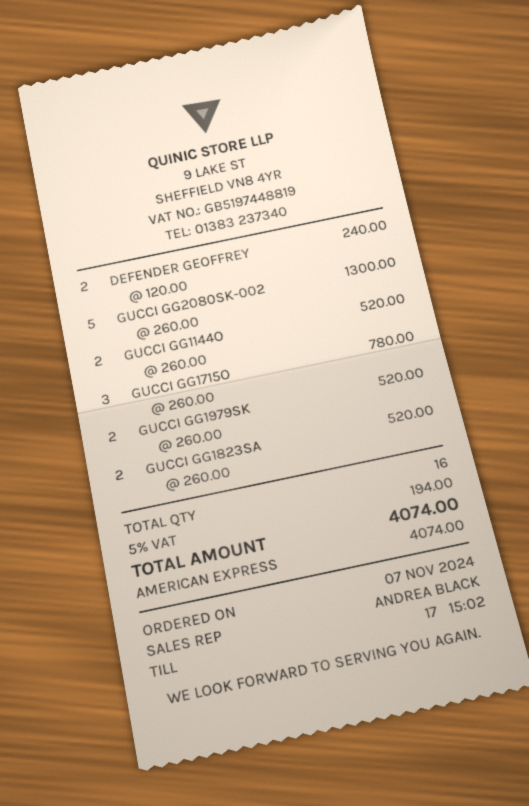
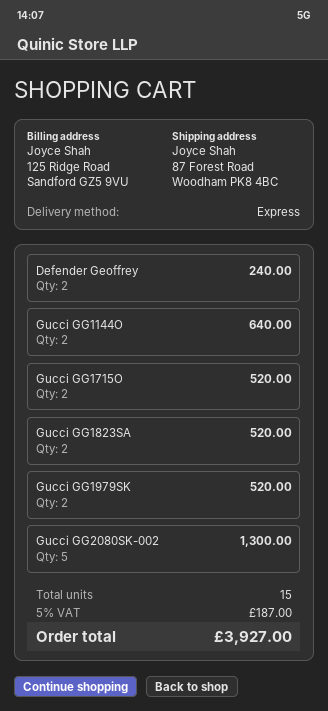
GUCCI GG1144O: 2 for 520.00 -> 2 for 640.00
GUCCI GG1715O: 3 for 780.00 -> 2 for 520.00
total quantity: 16 -> 15
tax: 5% = 194.00 -> 5% = 187.00
total: 4074.00 -> 3927.00

